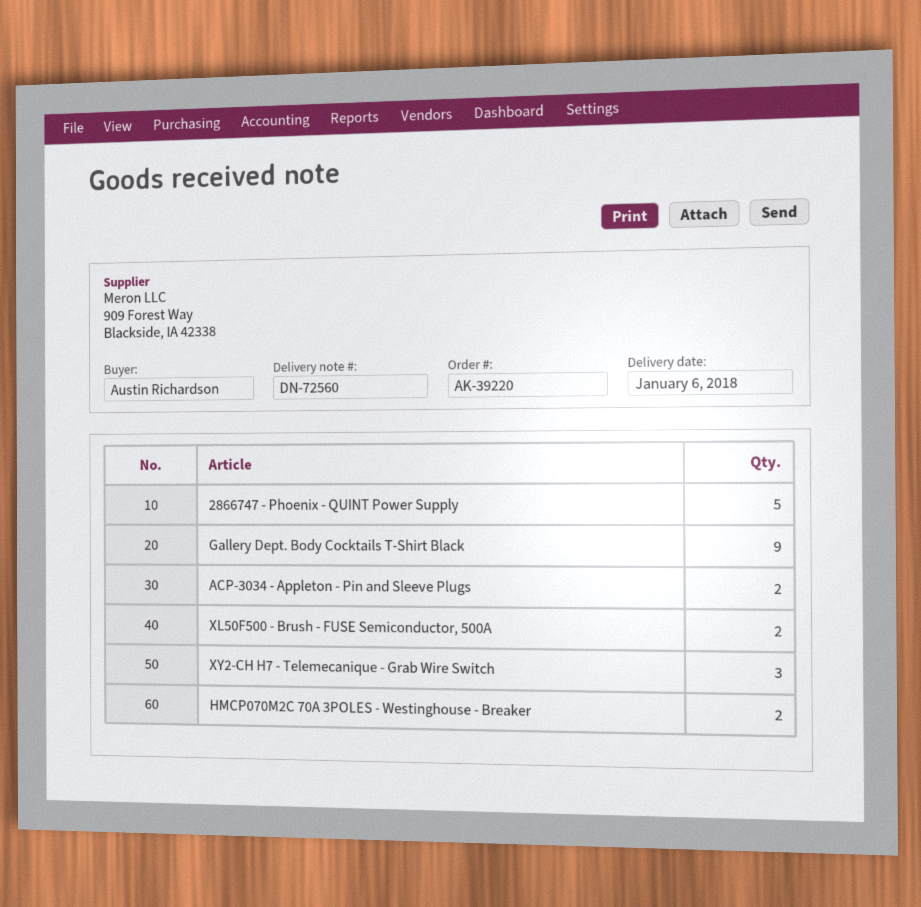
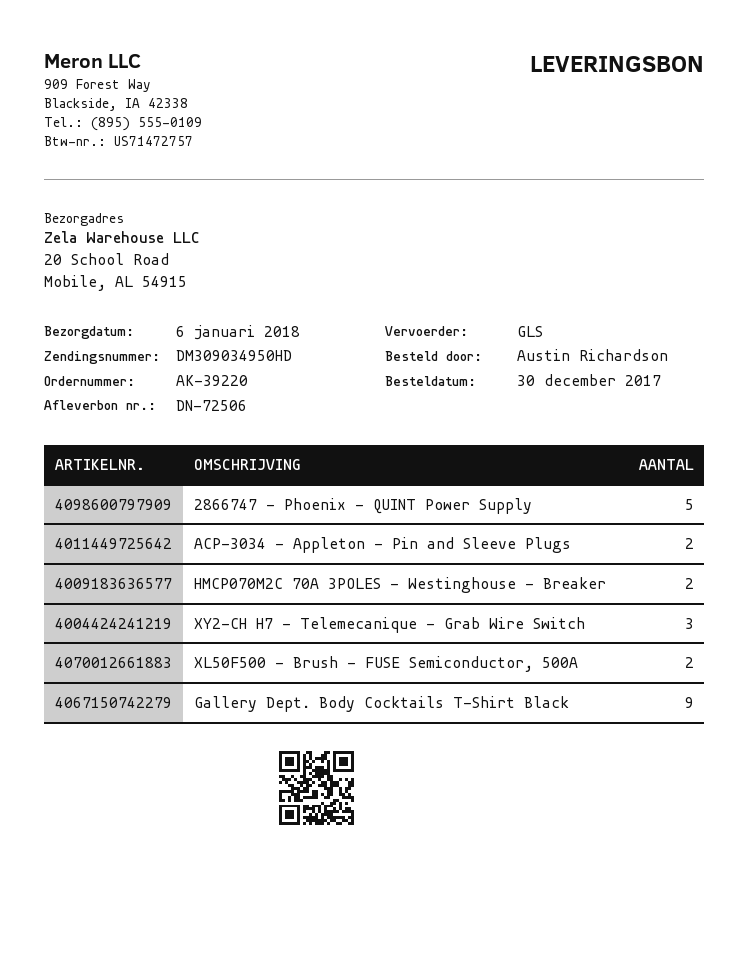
delivery note number: DN-72560 -> DN-72506

